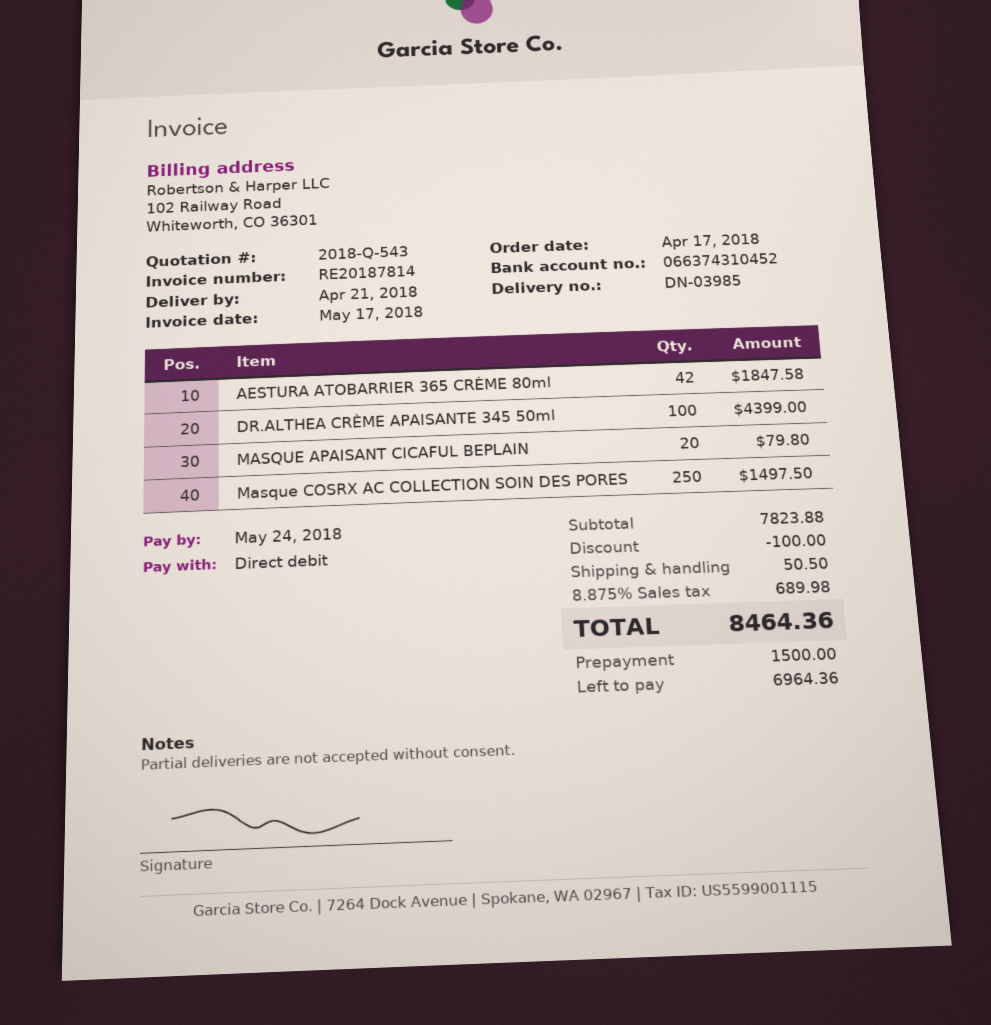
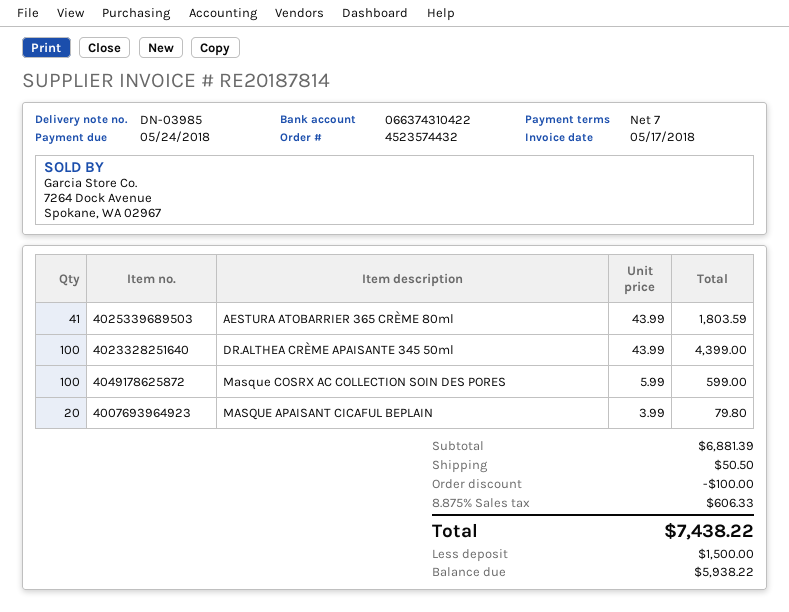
bank account: 066374310452 -> 066374310422
AESTURA ATOBARRIER 365 CRÈME 80ml: 42 for 1847.58 -> 41 for 1803.59
Masque COSRX AC COLLECTION SOIN DES PORES: 250 for 1497.50 -> 100 for 599.00
subtotal: 7823.88 -> 6881.39
tax: 8.875% = 689.98 -> 8.875% = 606.33
total: 8464.36 -> 7438.22
balance: 6964.36 -> 5938.22

